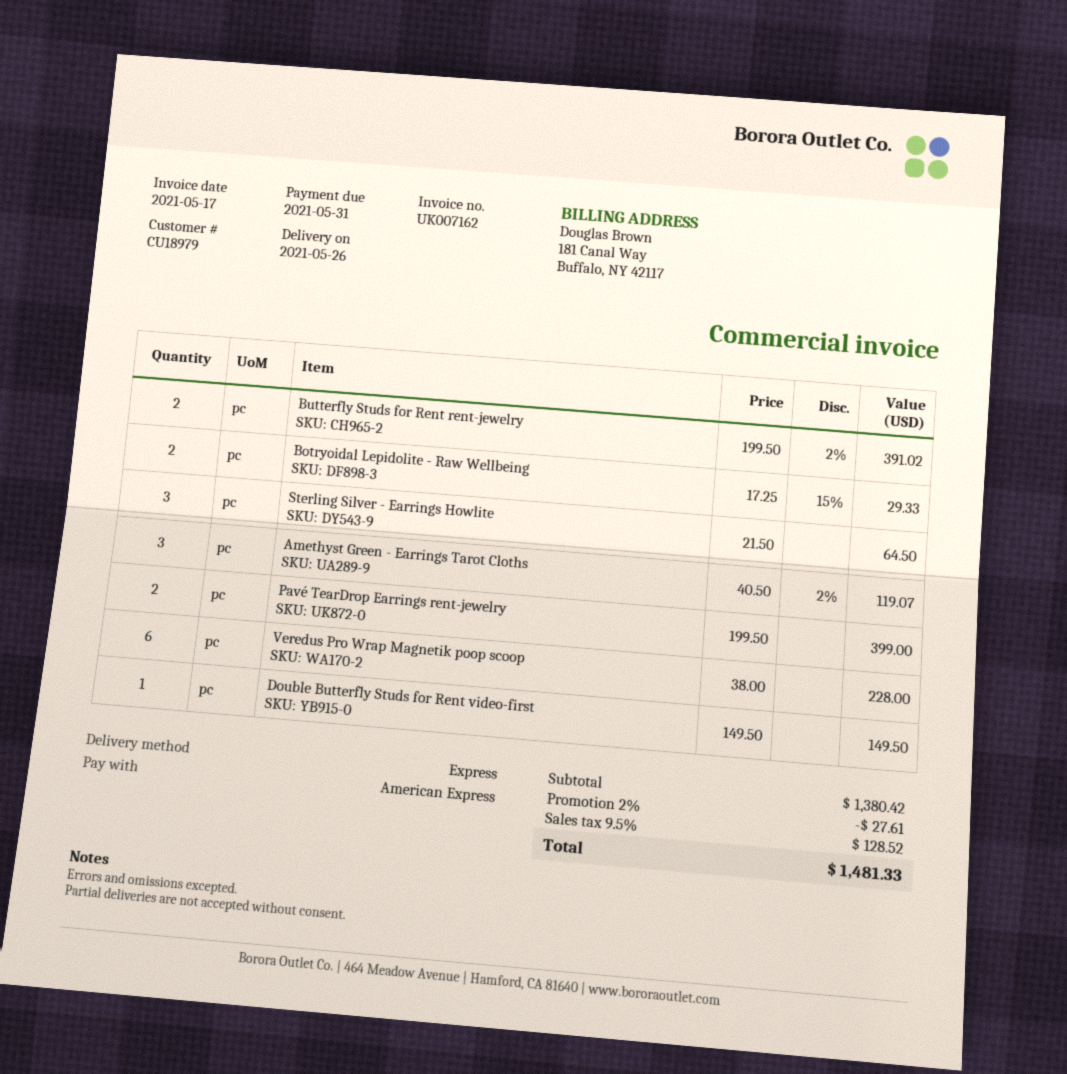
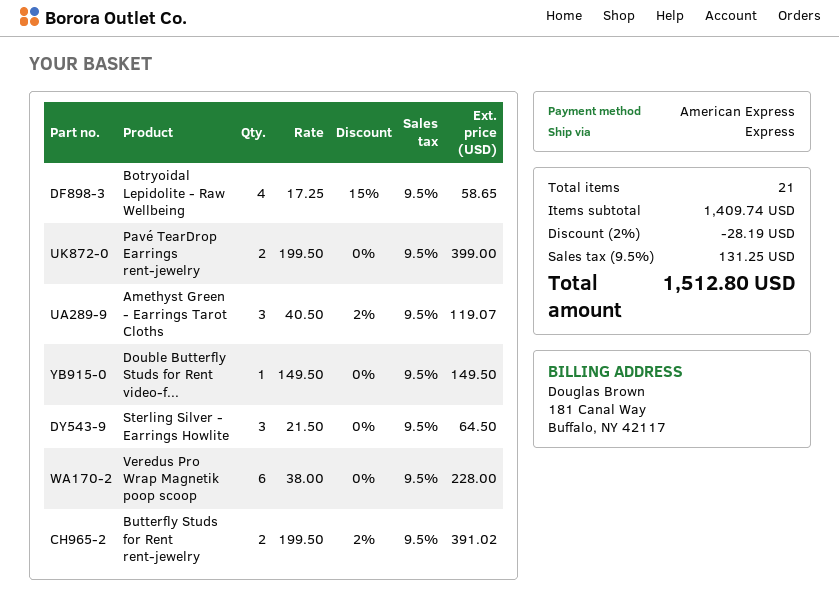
Botryoidal Lepidolite - Raw Wellbeing: 2 x 17.25 - 15% = 29.33 -> 4 x 17.25 - 15% = 58.65
subtotal: 1380.42 -> 1409.74
discount: 2% = 27.61 -> 2% = 28.19
tax: 9.5% = 128.52 -> 9.5% = 131.25
total: 1481.33 -> 1512.80

